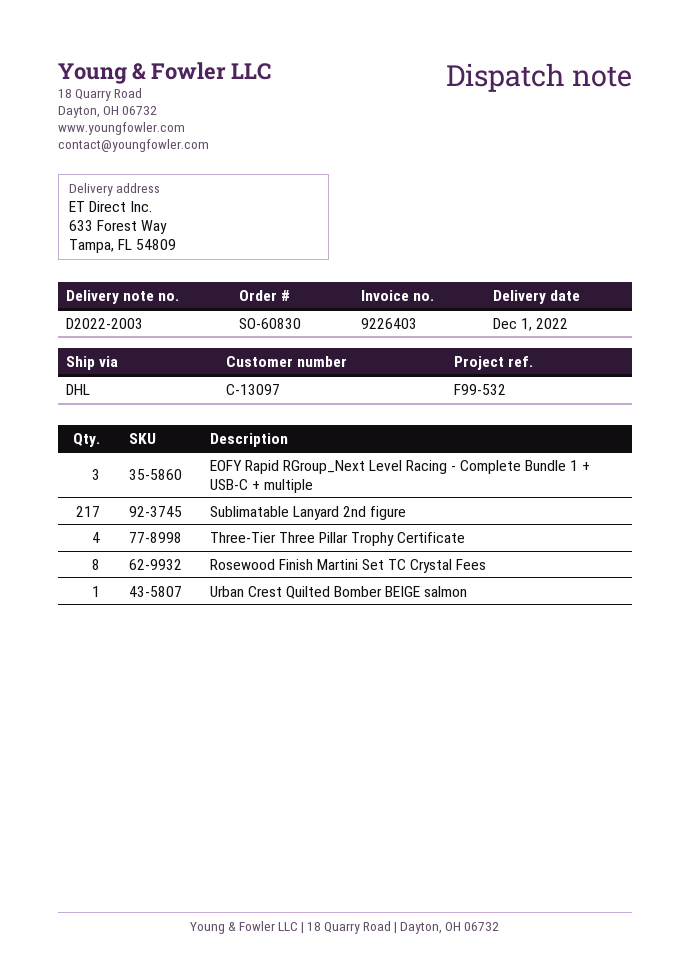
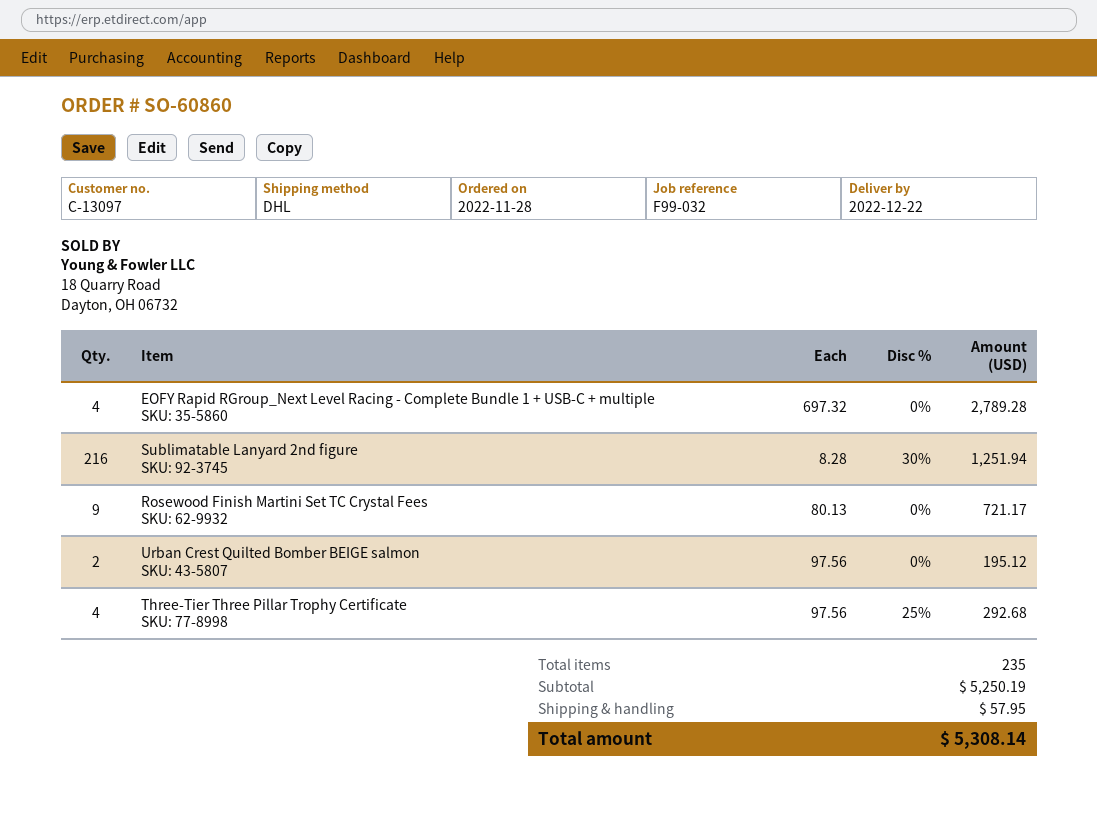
order number: SO-60830 -> SO-60860
delivery date: 2022-12-01 -> 2022-12-22
reference: F99-532 -> F99-032
EOFY Rapid RGroup_Next Level Racing - Complete Bundle 1 + USB-C + multiple: 3 -> 4
Sublimatable Lanyard 2nd figure: 217 -> 216
Rosewood Finish Martini Set TC Crystal Fees: 8 -> 9
Urban Crest Quilted Bomber BEIGE salmon: 1 -> 2

